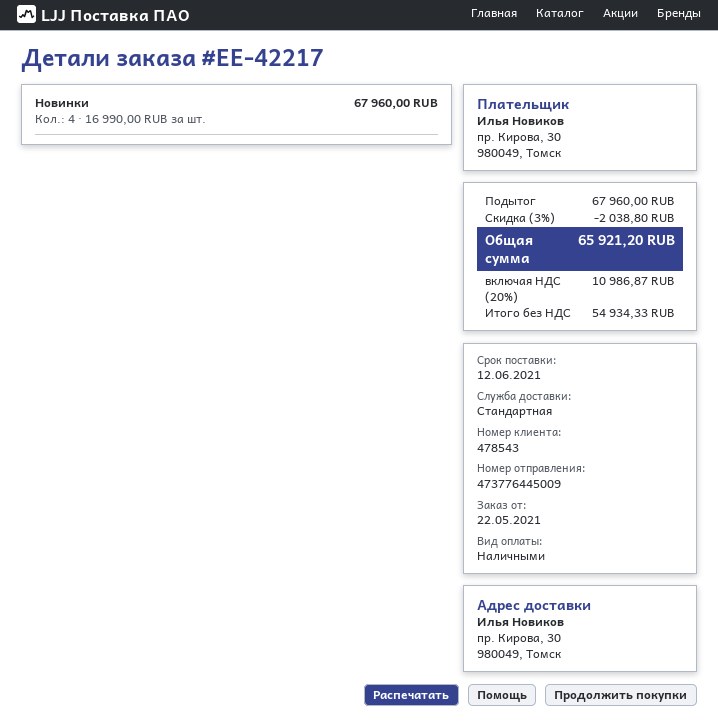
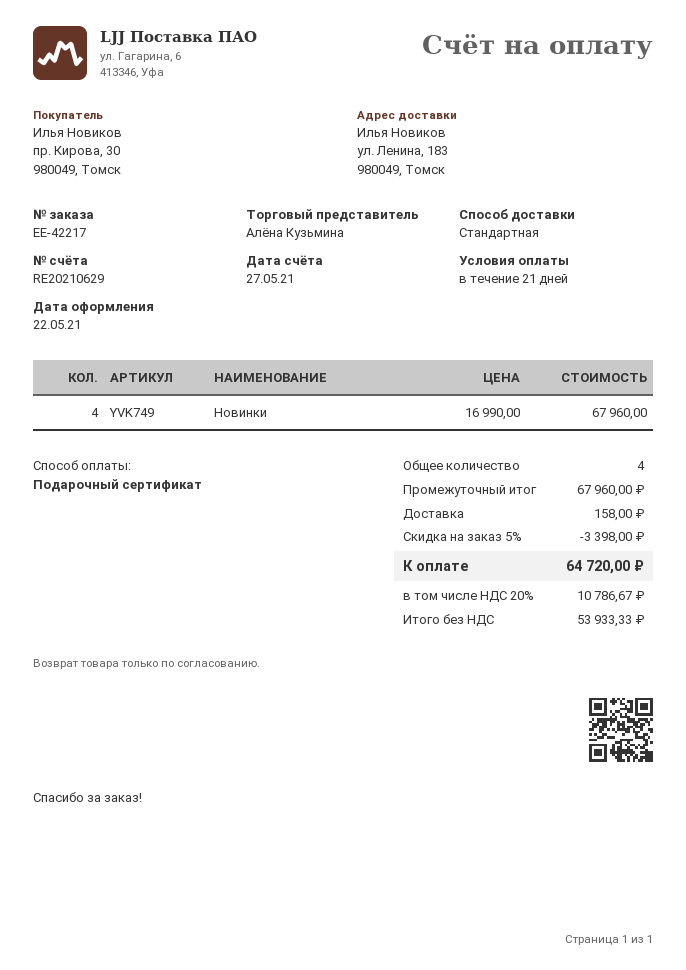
payment method: cash -> gift card
ship to: пр. Кирова, 30, 980049, Томск -> ул. Ленина, 183, 980049, Томск
discount: 3% = 2038.80 -> 5% = 3398.00
shipping: none -> 158.00
net: 54934.33 -> 53933.33
tax: 20% = 10986.87 -> 20% = 10786.67
total: 65921.20 -> 64720.00

